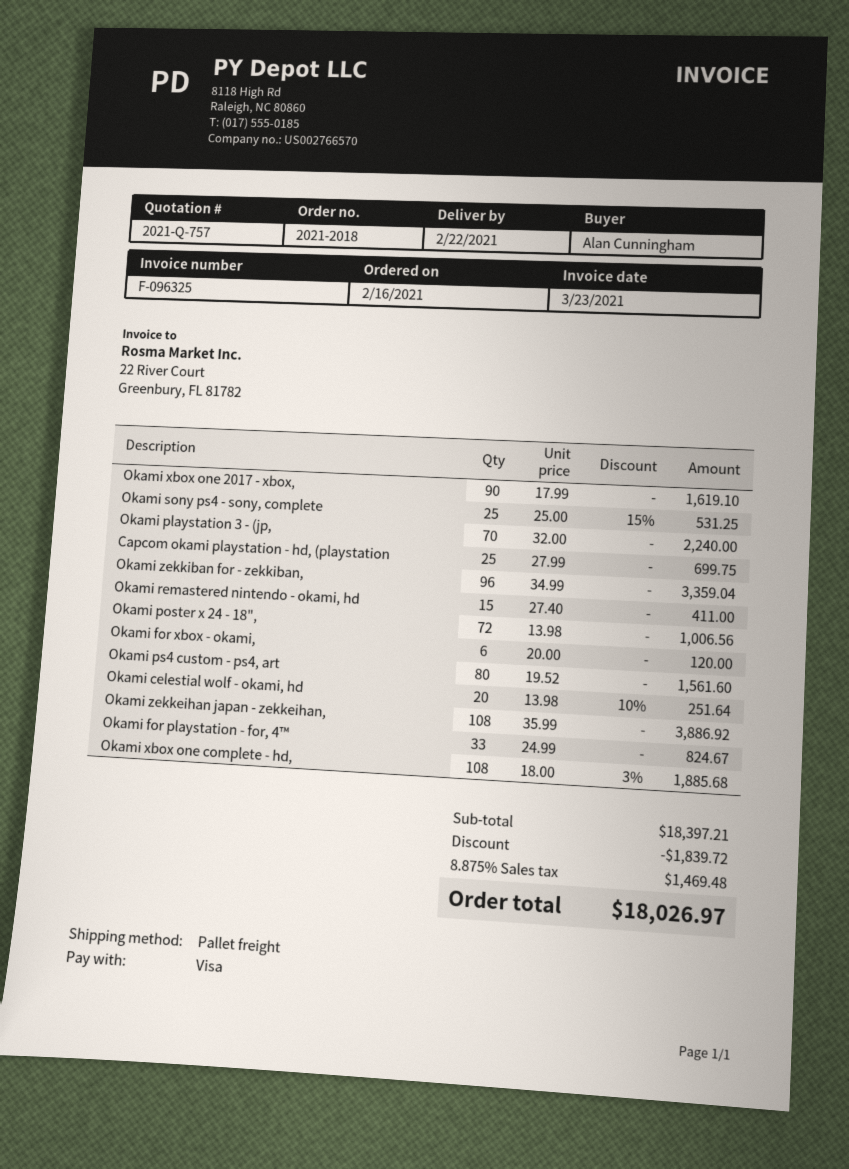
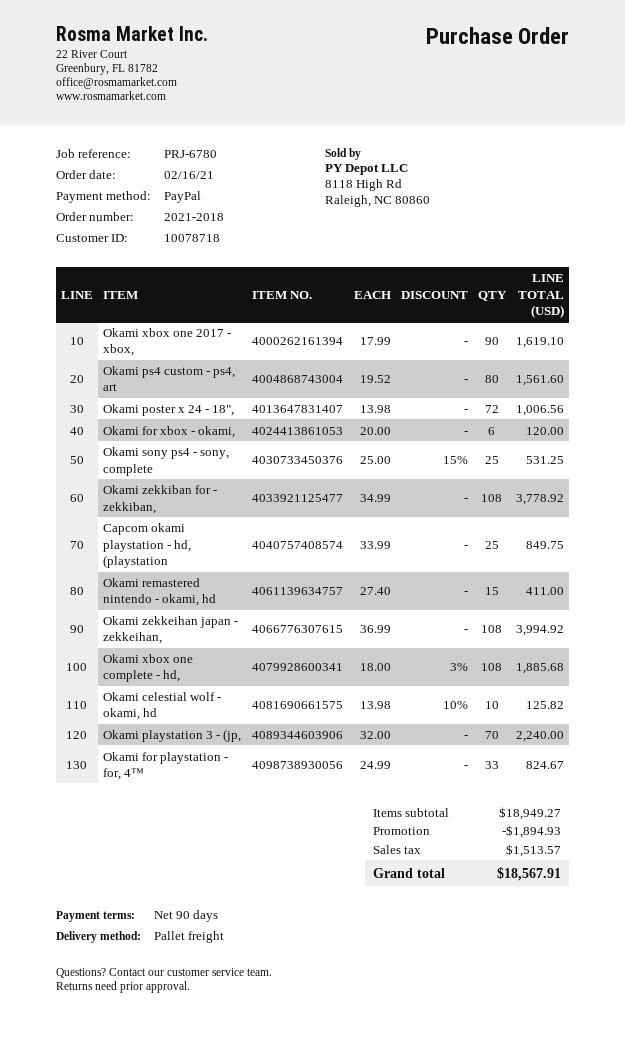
payment method: Visa -> PayPal
Capcom okami playstation - hd, (playstation: 25 x 27.99 = 699.75 -> 25 x 33.99 = 849.75
Okami zekkiban for - zekkiban,: 96 x 34.99 = 3359.04 -> 108 x 34.99 = 3778.92
Okami celestial wolf - okami, hd: 20 x 13.98 - 10% = 251.64 -> 10 x 13.98 - 10% = 125.82
Okami zekkeihan japan - zekkeihan,: 108 x 35.99 = 3886.92 -> 108 x 36.99 = 3994.92
subtotal: 18397.21 -> 18949.27
discount: 1839.72 -> 1894.93
tax: 1469.48 -> 1513.57
total: 18026.97 -> 18567.91

